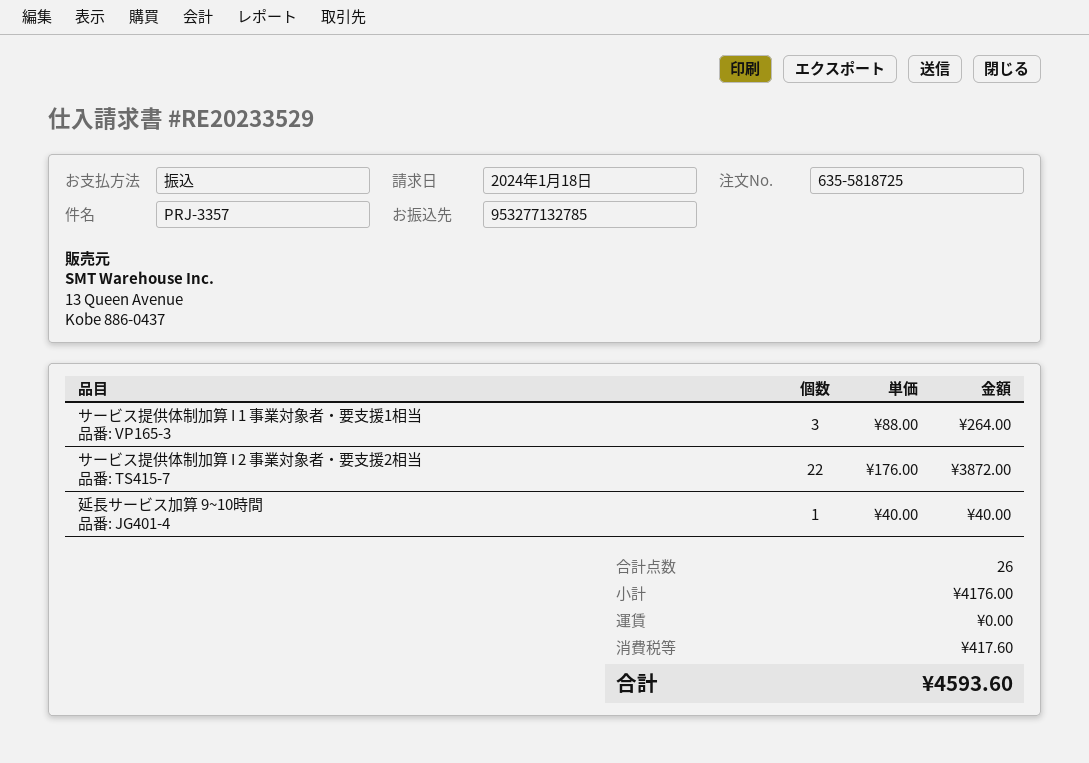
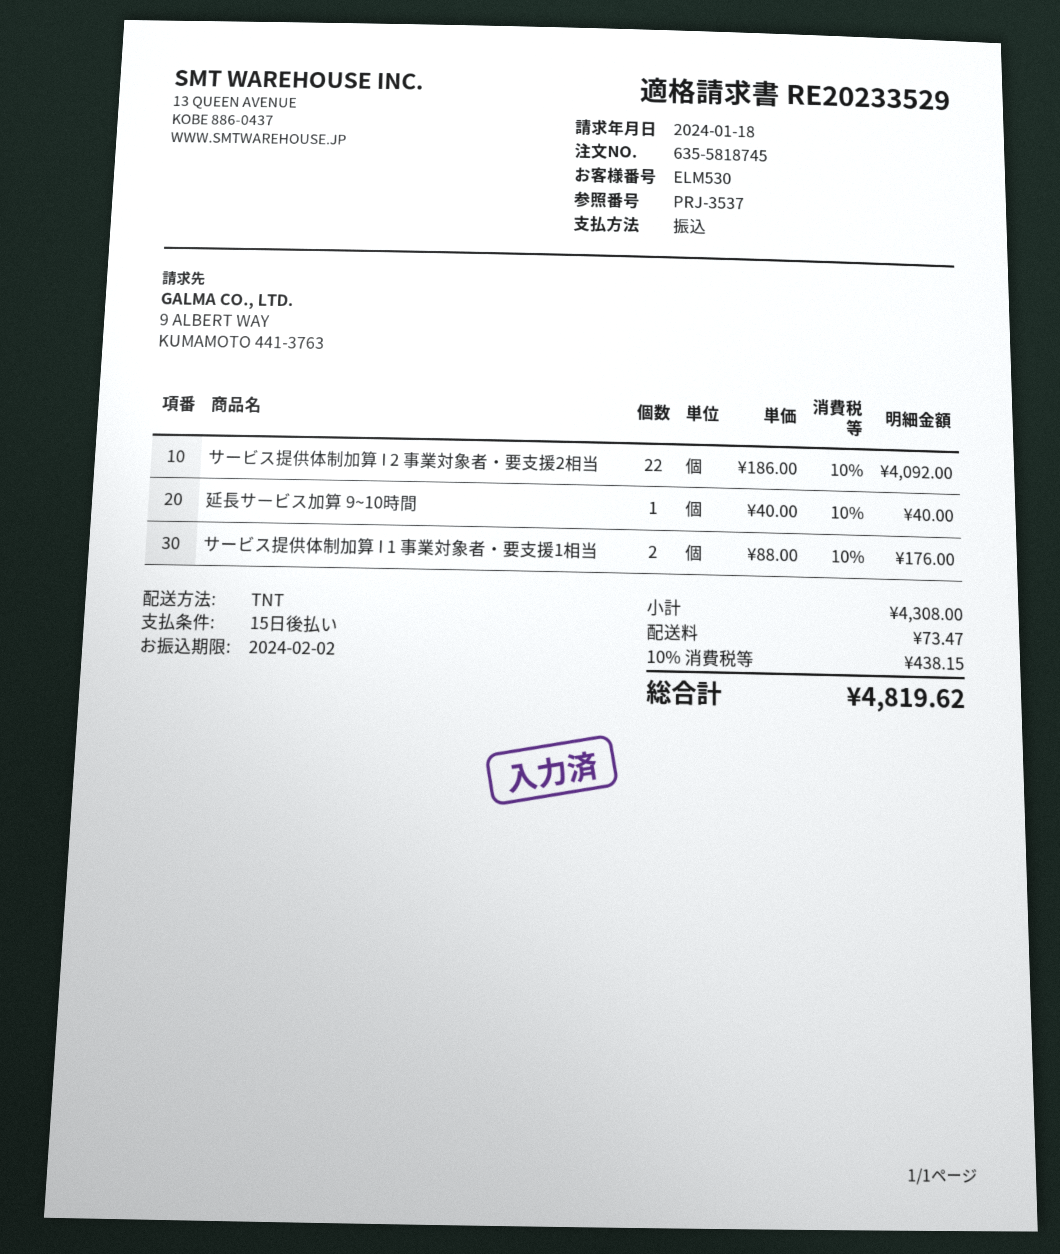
order number: 635-5818725 -> 635-5818745
reference: PRJ-3357 -> PRJ-3537
サービス提供体制加算 I 1 事業対象者・要支援1相当: 3 x 88.00 = 264.00 -> 2 x 88.00 = 176.00
サービス提供体制加算 I 2 事業対象者・要支援2相当: 22 x 176.00 = 3872.00 -> 22 x 186.00 = 4092.00
subtotal: 4176.00 -> 4308.00
shipping: 0.00 -> 73.47
tax: 417.60 -> 438.15
total: 4593.60 -> 4819.62

